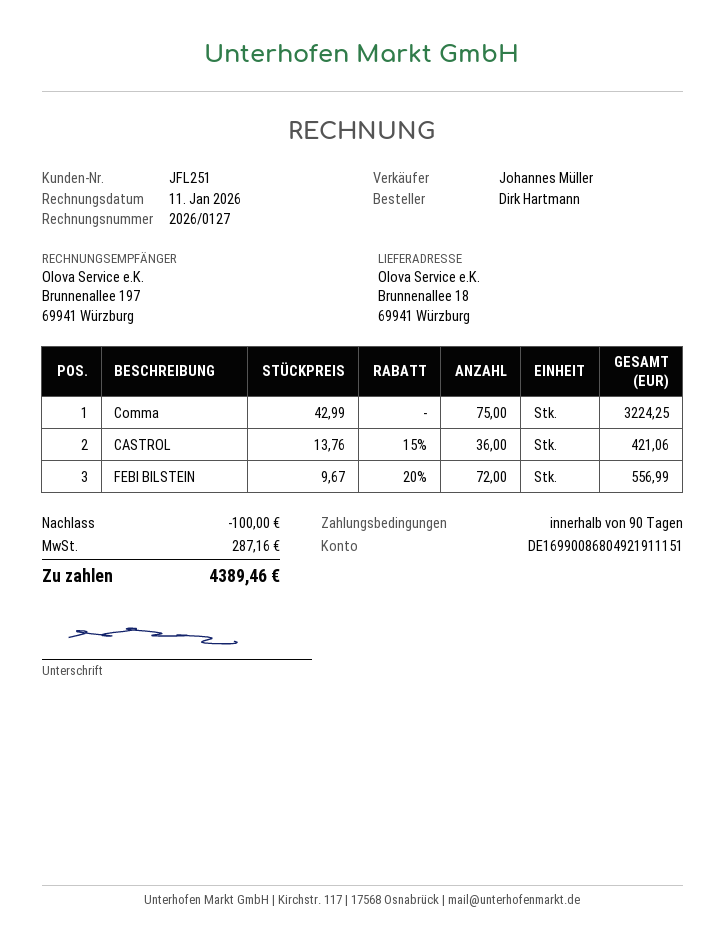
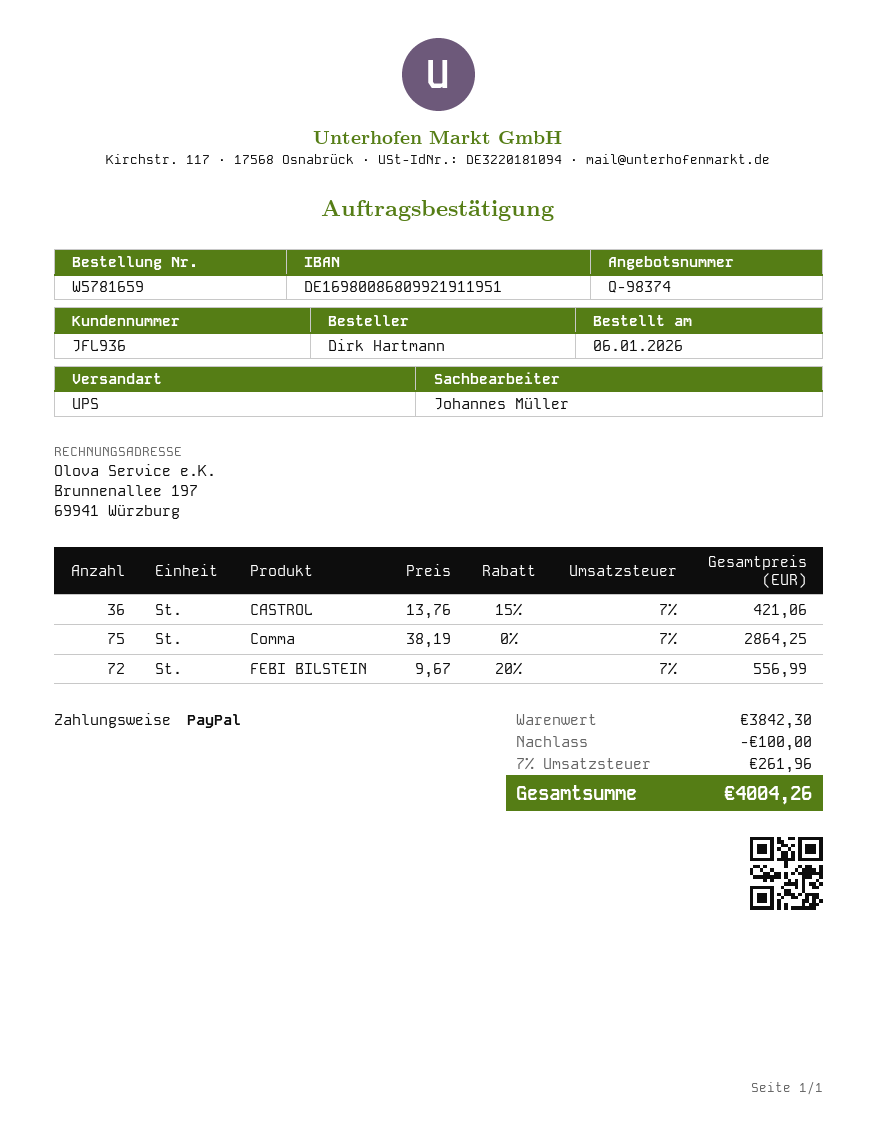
customer number: JFL251 -> JFL936
bank account: DE16990086804921911151 -> DE16980086809921911951
Comma: 75 x 42.99 = 3224.25 -> 75 x 38.19 = 2864.25
tax: 287.16 -> 261.96
total: 4389.46 -> 4004.26

